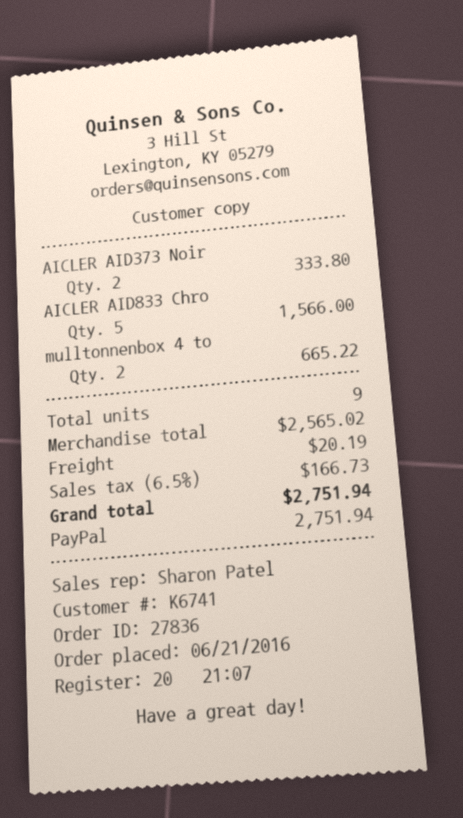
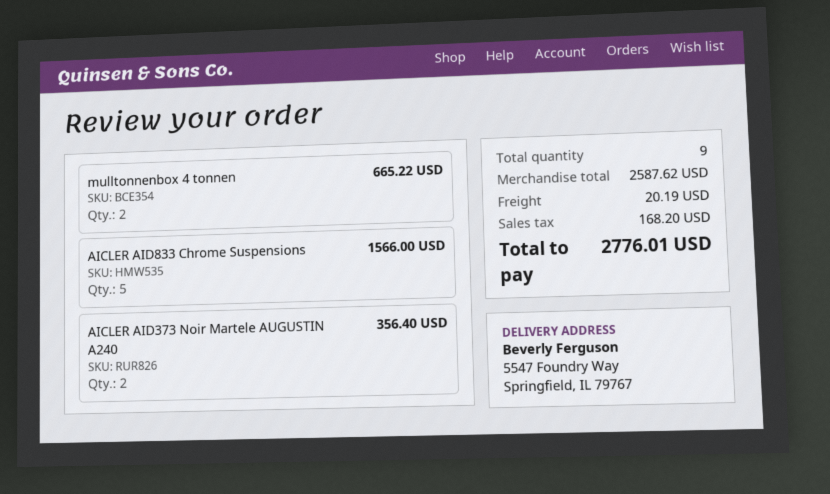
AICLER AID373 Noir: 2 for 333.80 -> 2 for 356.40
subtotal: 2565.02 -> 2587.62
tax: 166.73 -> 168.20
total: 2751.94 -> 2776.01

